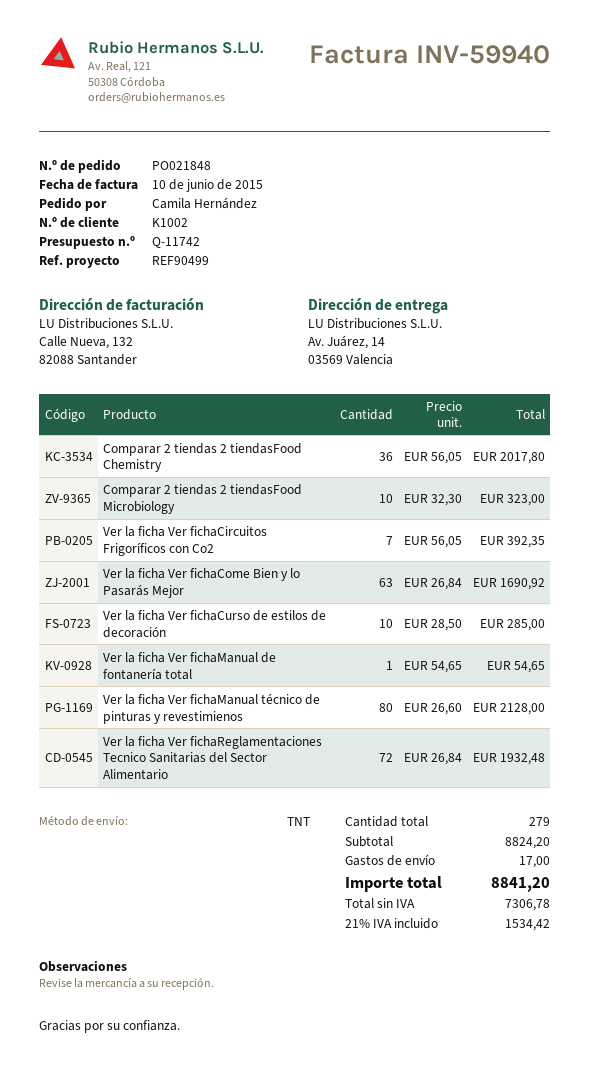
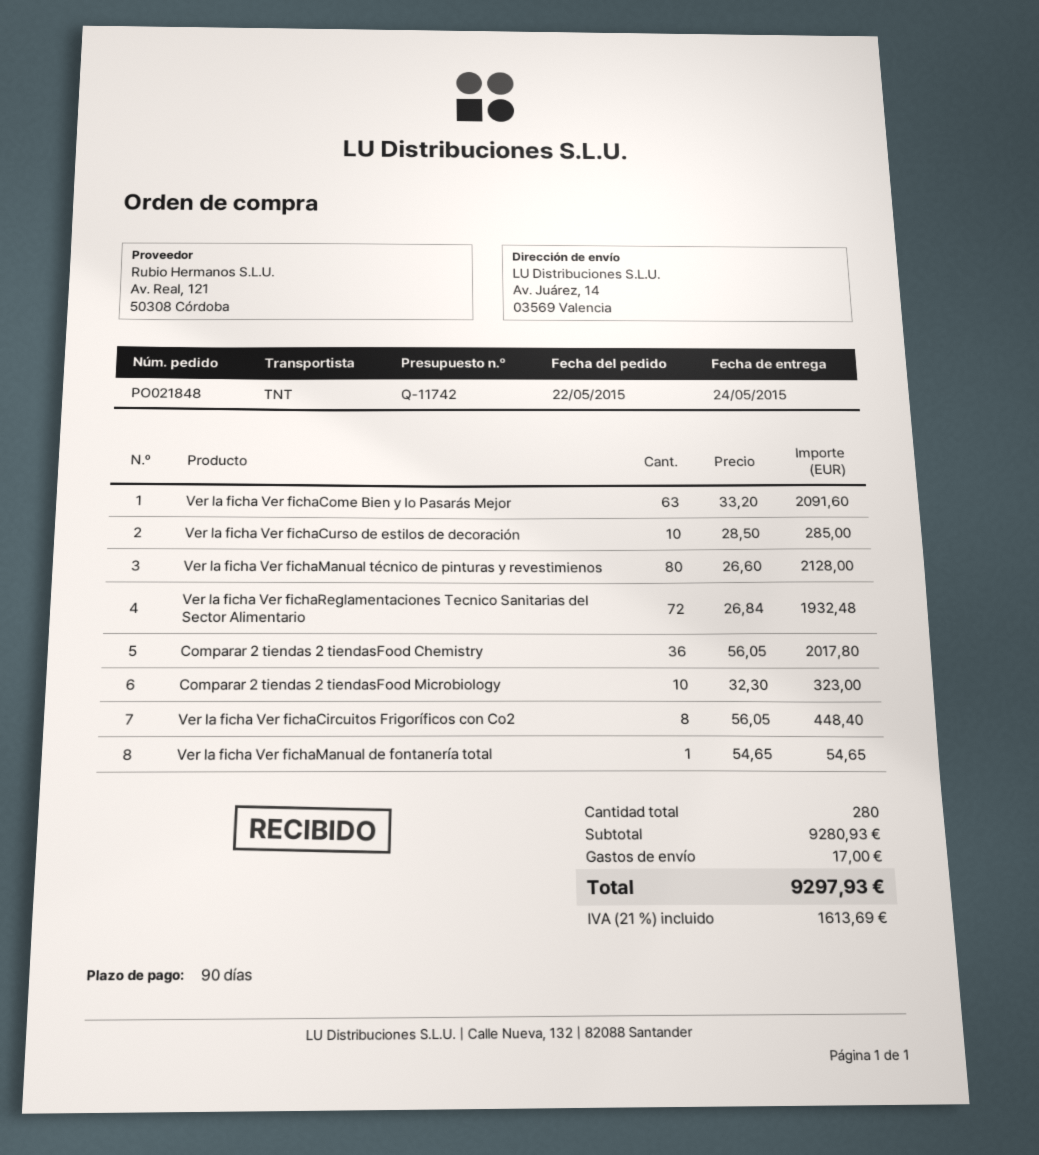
Ver la ficha Ver fichaCircuitos Frigoríficos con Co2: 7 x 56.05 = 392.35 -> 8 x 56.05 = 448.40
Ver la ficha Ver fichaCome Bien y lo Pasarás Mejor: 63 x 26.84 = 1690.92 -> 63 x 33.20 = 2091.60
total quantity: 279 -> 280
subtotal: 8824.20 -> 9280.93
tax: 21% = 1534.42 -> 21% = 1613.69
total: 8841.20 -> 9297.93

